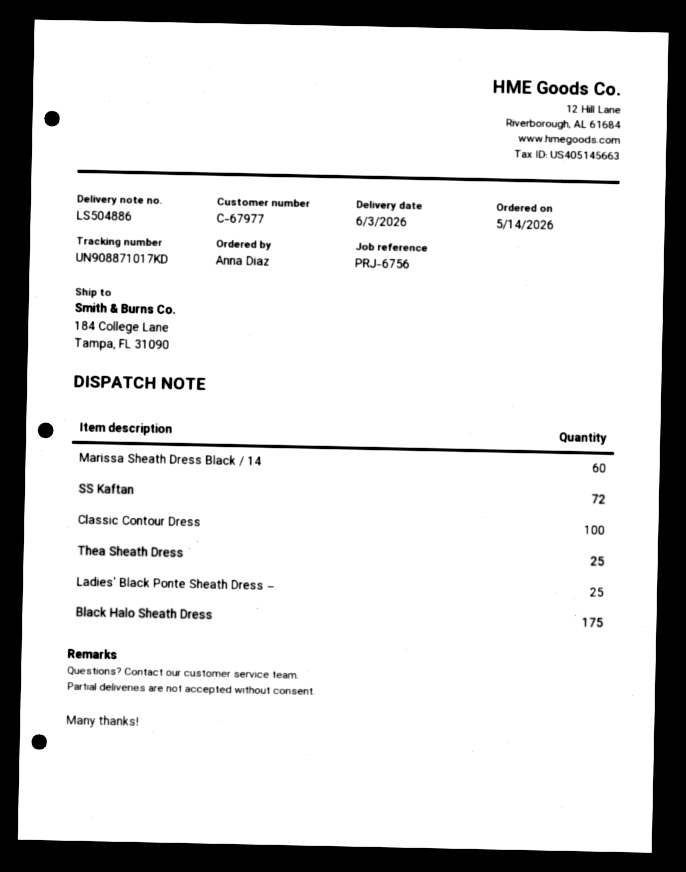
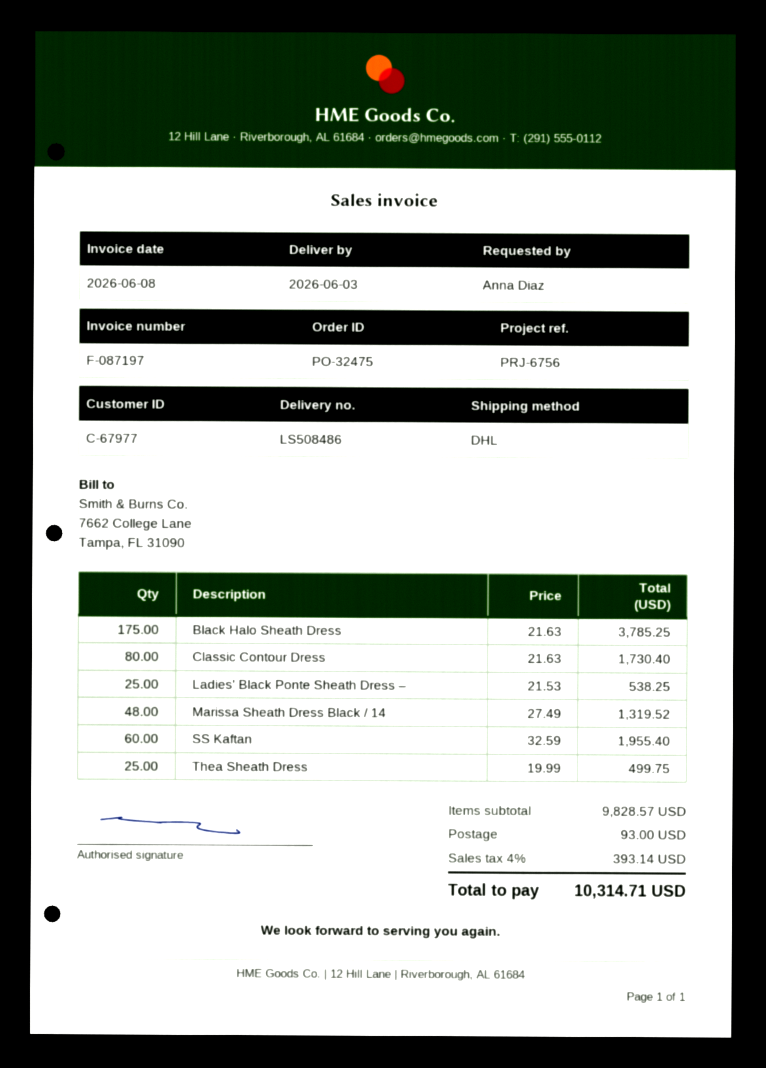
delivery note number: LS504886 -> LS508486
Marissa Sheath Dress Black / 14: 60 -> 48
SS Kaftan: 72 -> 60
Classic Contour Dress: 100 -> 80

